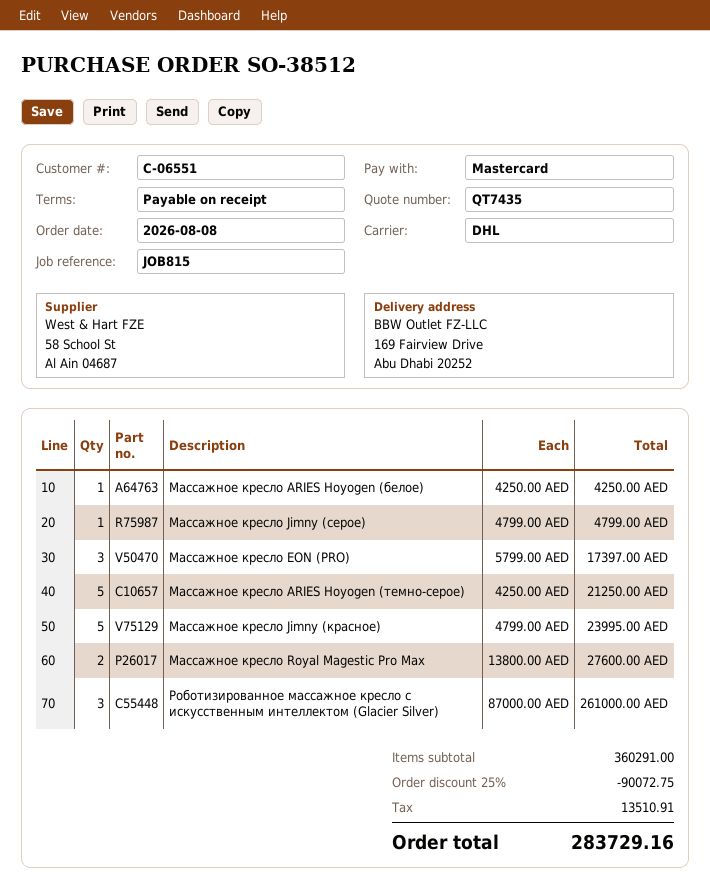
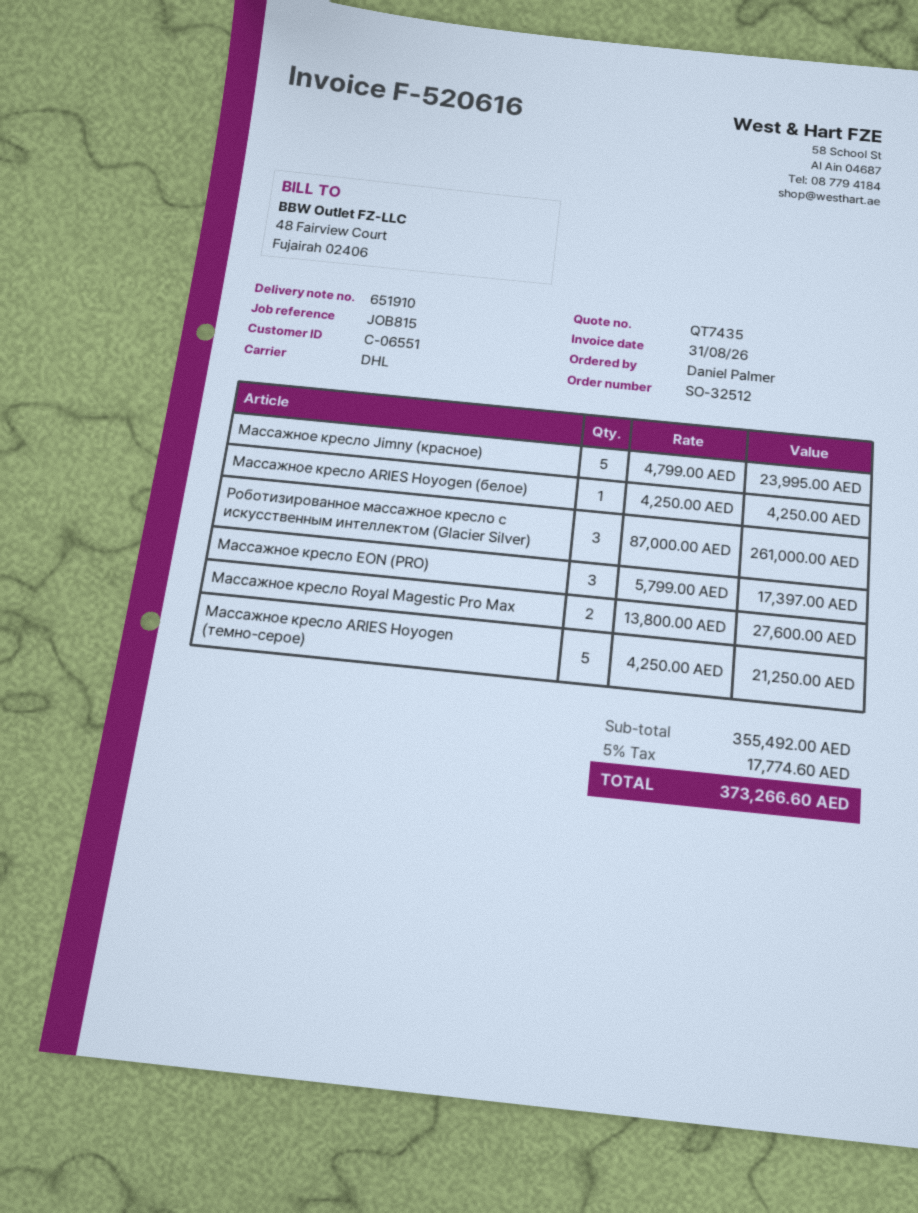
order number: SO-38512 -> SO-32512
Массажное кресло Jimny (серое): 1 x 4799.00 = 4799.00 -> none
subtotal: 360291.00 -> 355492.00
discount: 25% = 90072.75 -> none
tax: 13510.91 -> 17774.60
total: 283729.16 -> 373266.60

